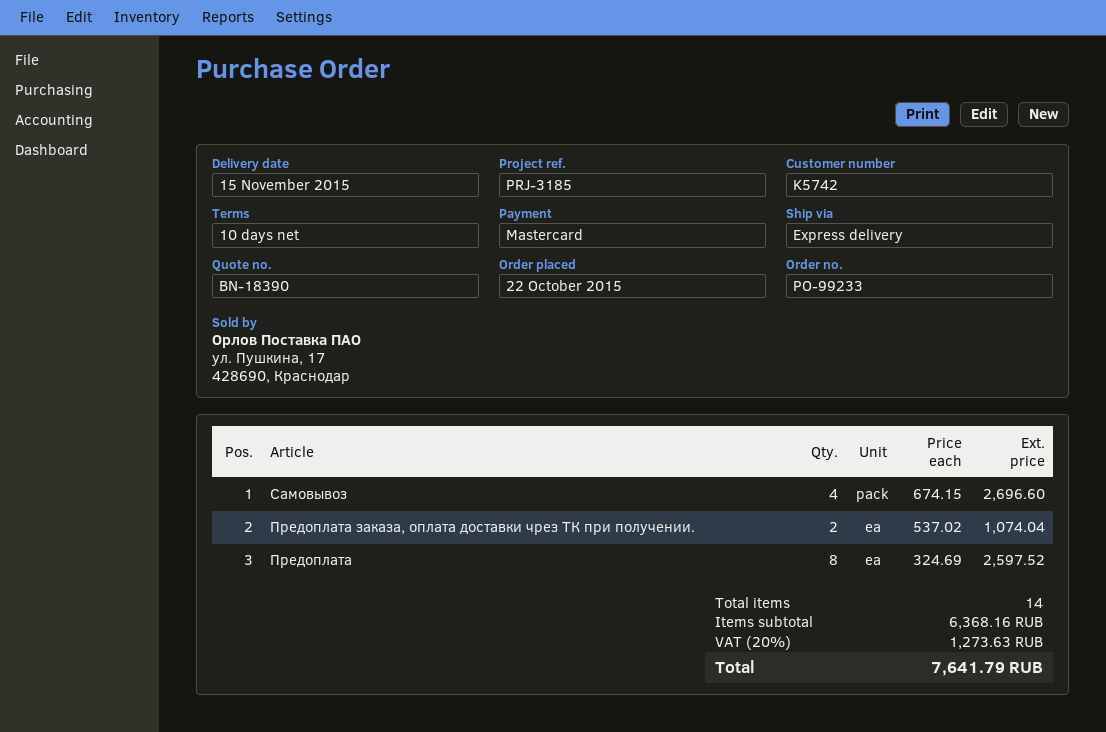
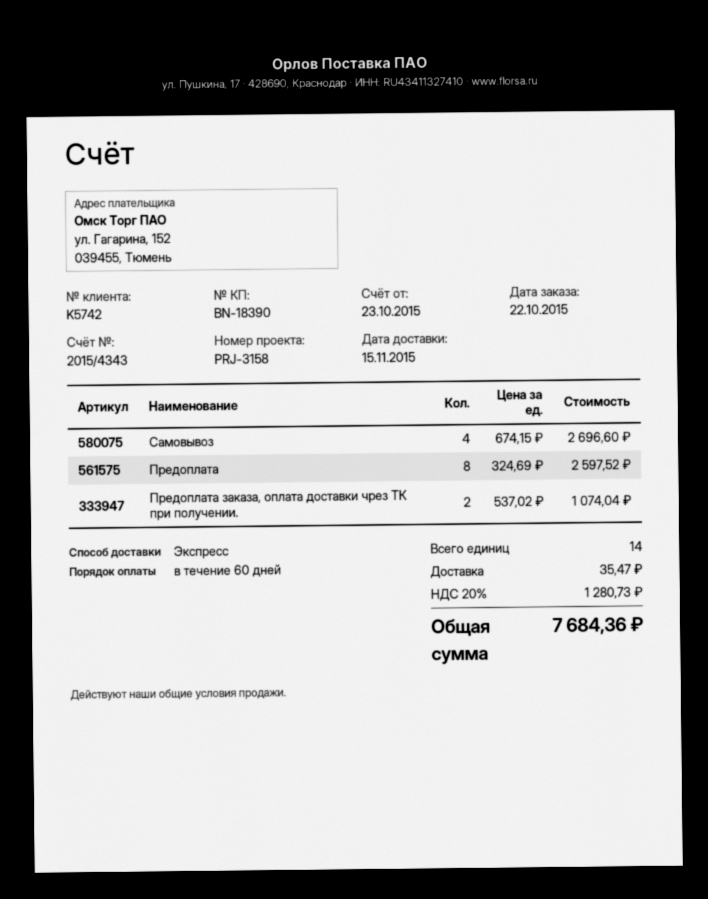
payment terms: 10 days -> 60 days
reference: PRJ-3185 -> PRJ-3158
shipping: none -> 35.47
tax: 20% = 1273.63 -> 20% = 1280.73
total: 7641.79 -> 7684.36

